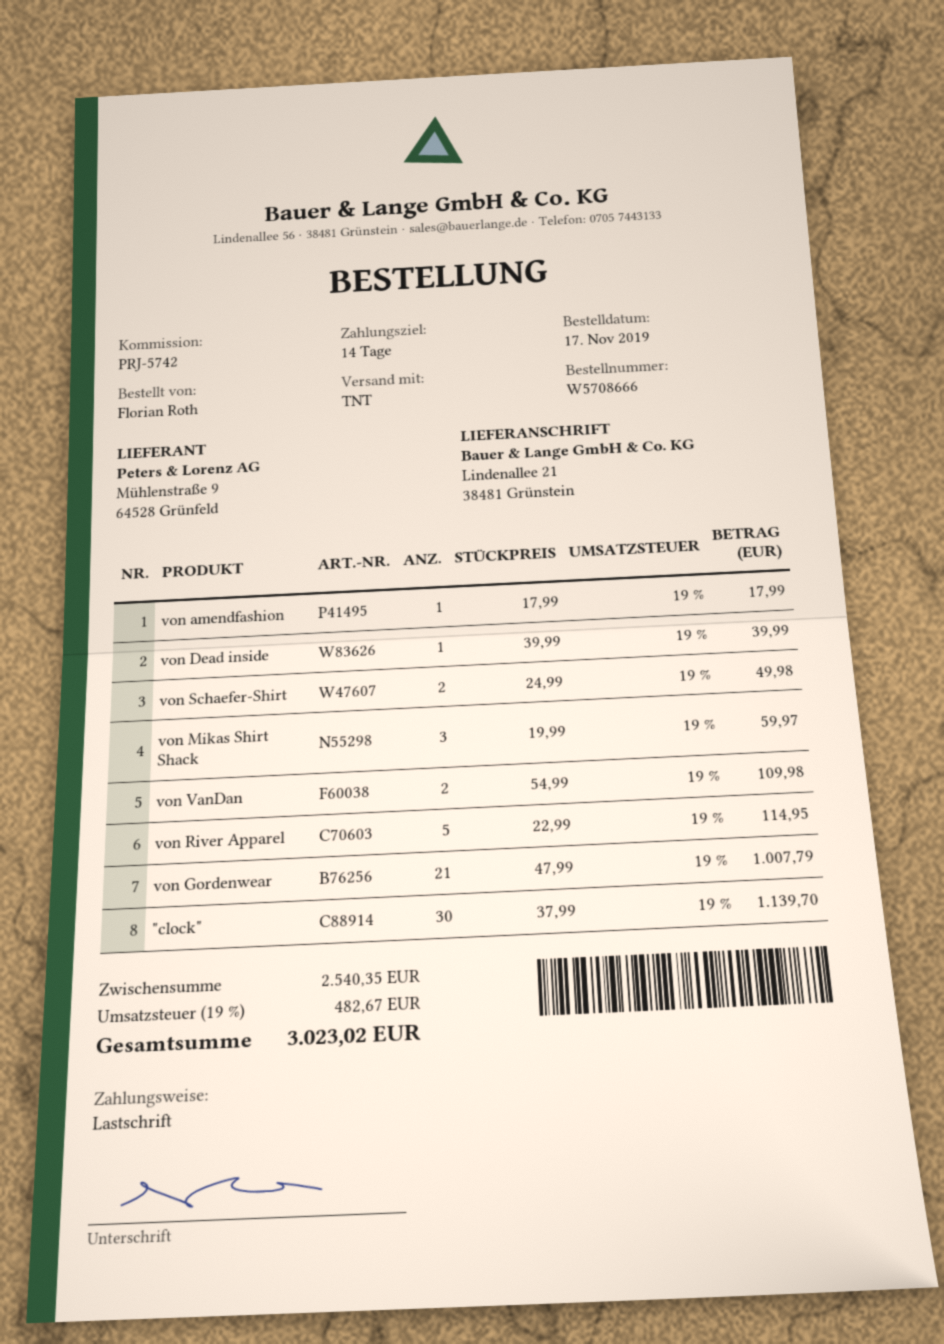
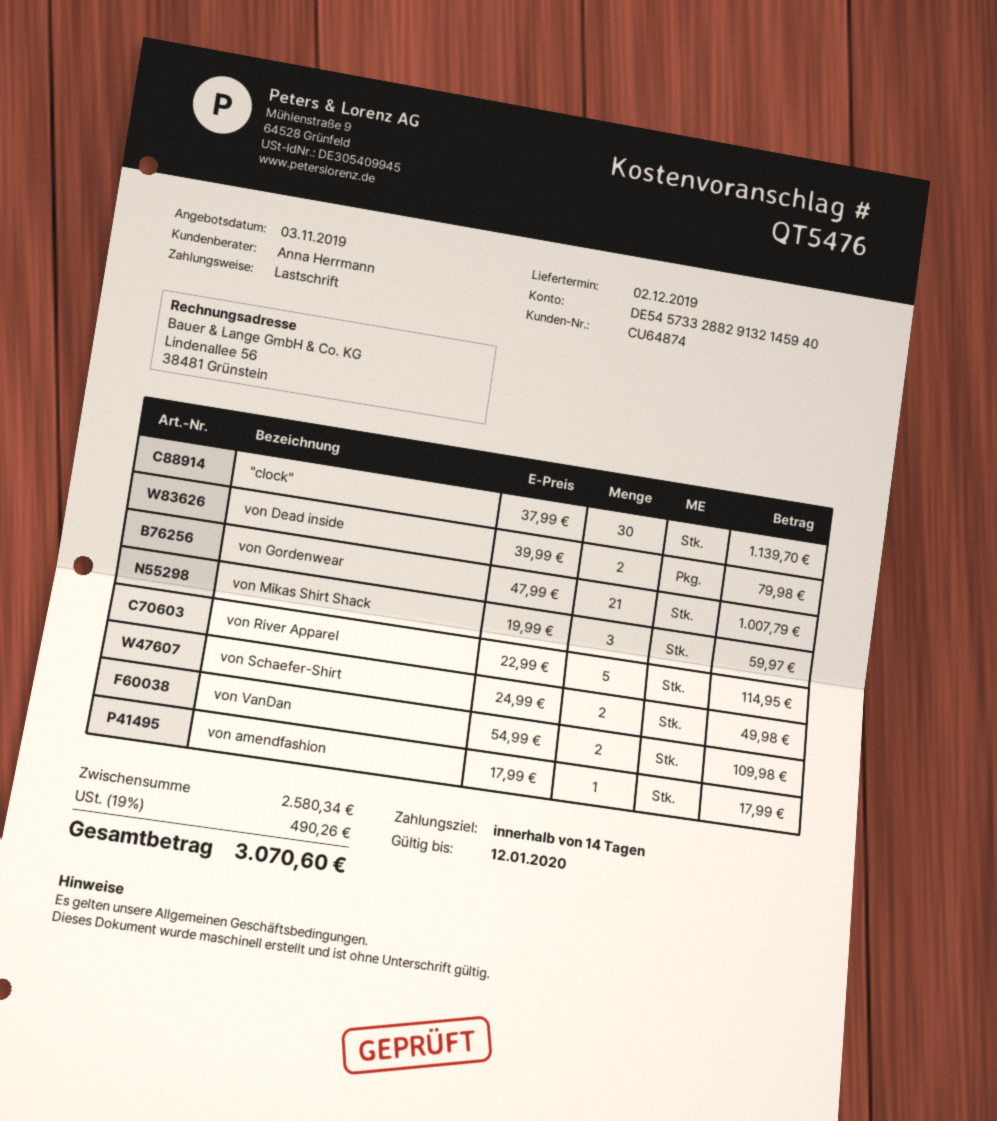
von Dead inside: 1 x 39.99 = 39.99 -> 2 x 39.99 = 79.98
subtotal: 2540.35 -> 2580.34
tax: 19% = 482.67 -> 19% = 490.26
total: 3023.02 -> 3070.60

